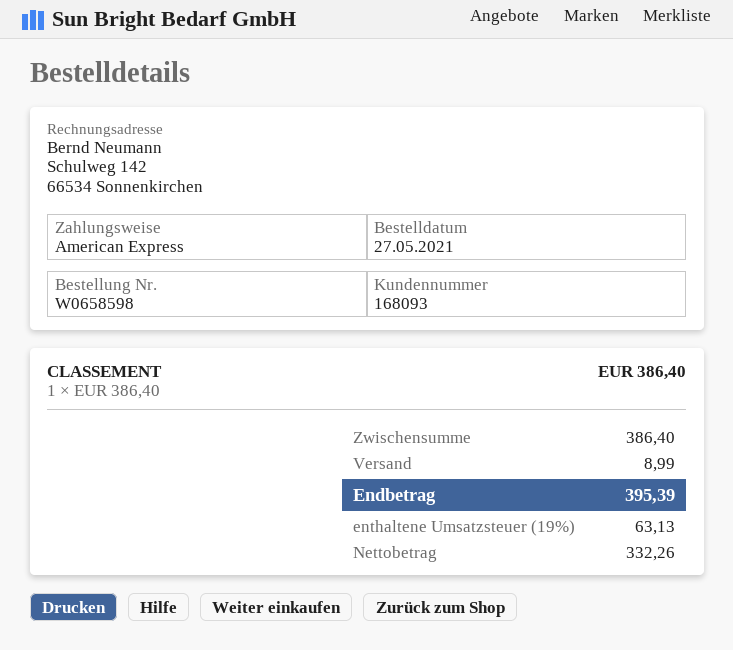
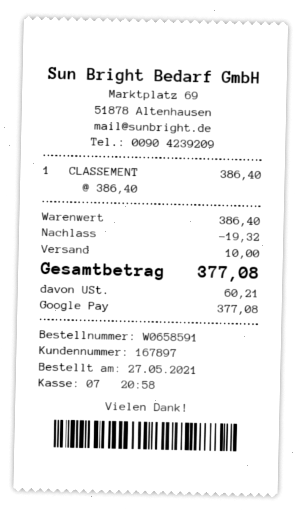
order number: W0658598 -> W0658591
customer number: 168093 -> 167897
payment method: American Express -> Google Pay
discount: none -> 19.32
shipping: 8.99 -> 10.00
tax: 63.13 -> 60.21
total: 395.39 -> 377.08

